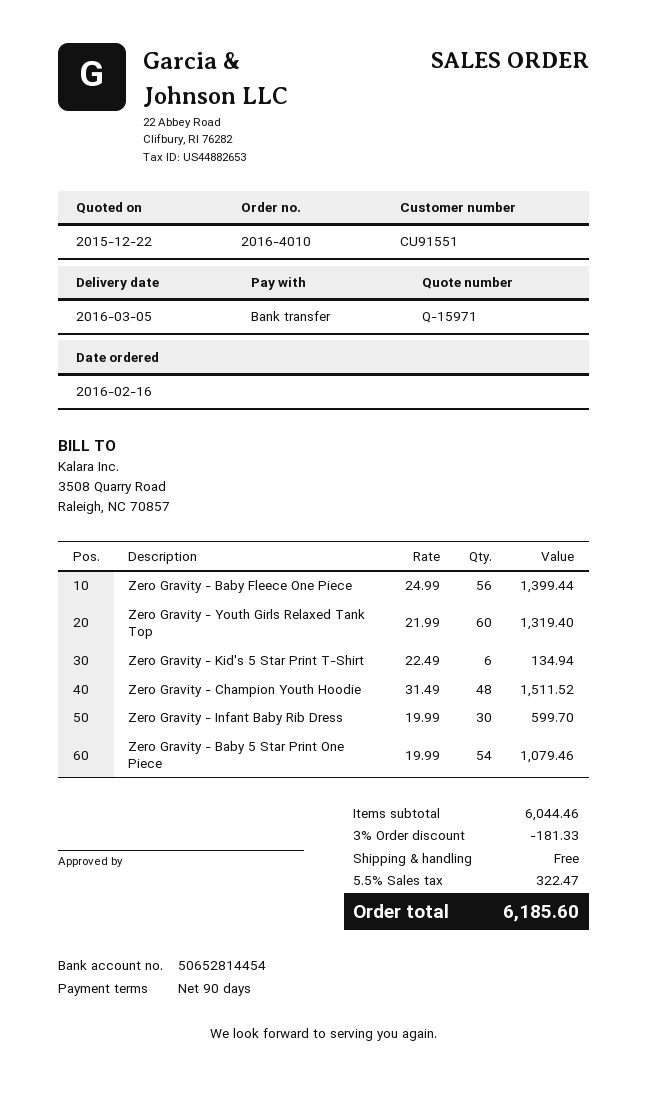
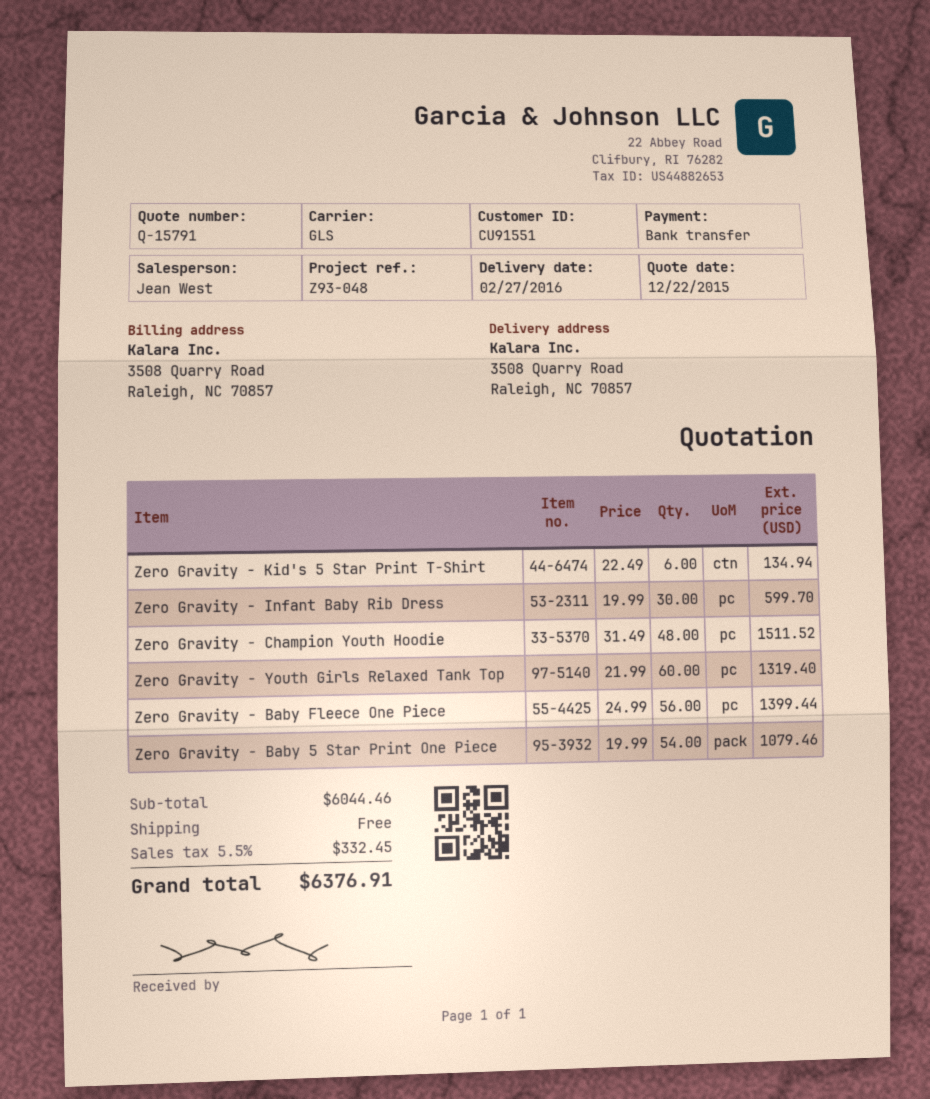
quote number: Q-15971 -> Q-15791
delivery date: 2016-03-05 -> 2016-02-27
discount: 3% = 181.33 -> none
tax: 5.5% = 322.47 -> 5.5% = 332.45
total: 6185.60 -> 6376.91

